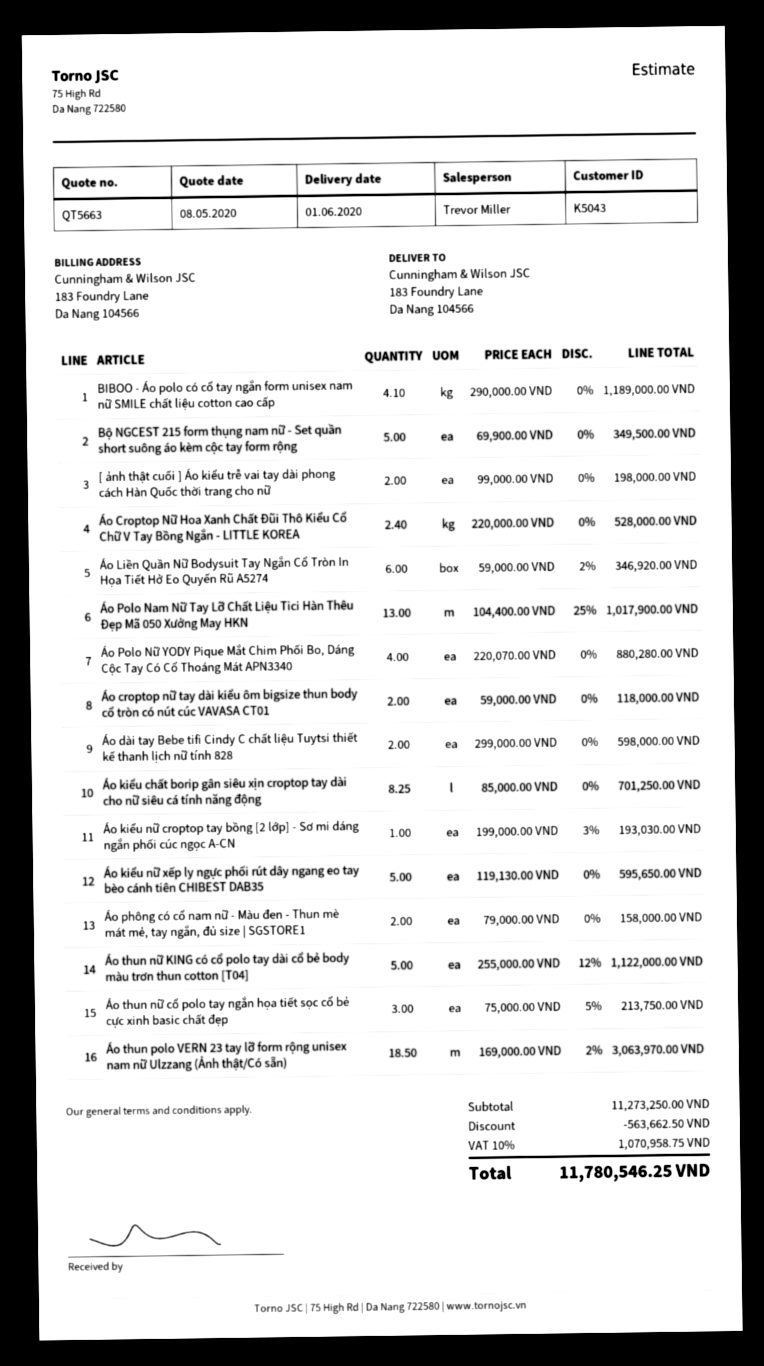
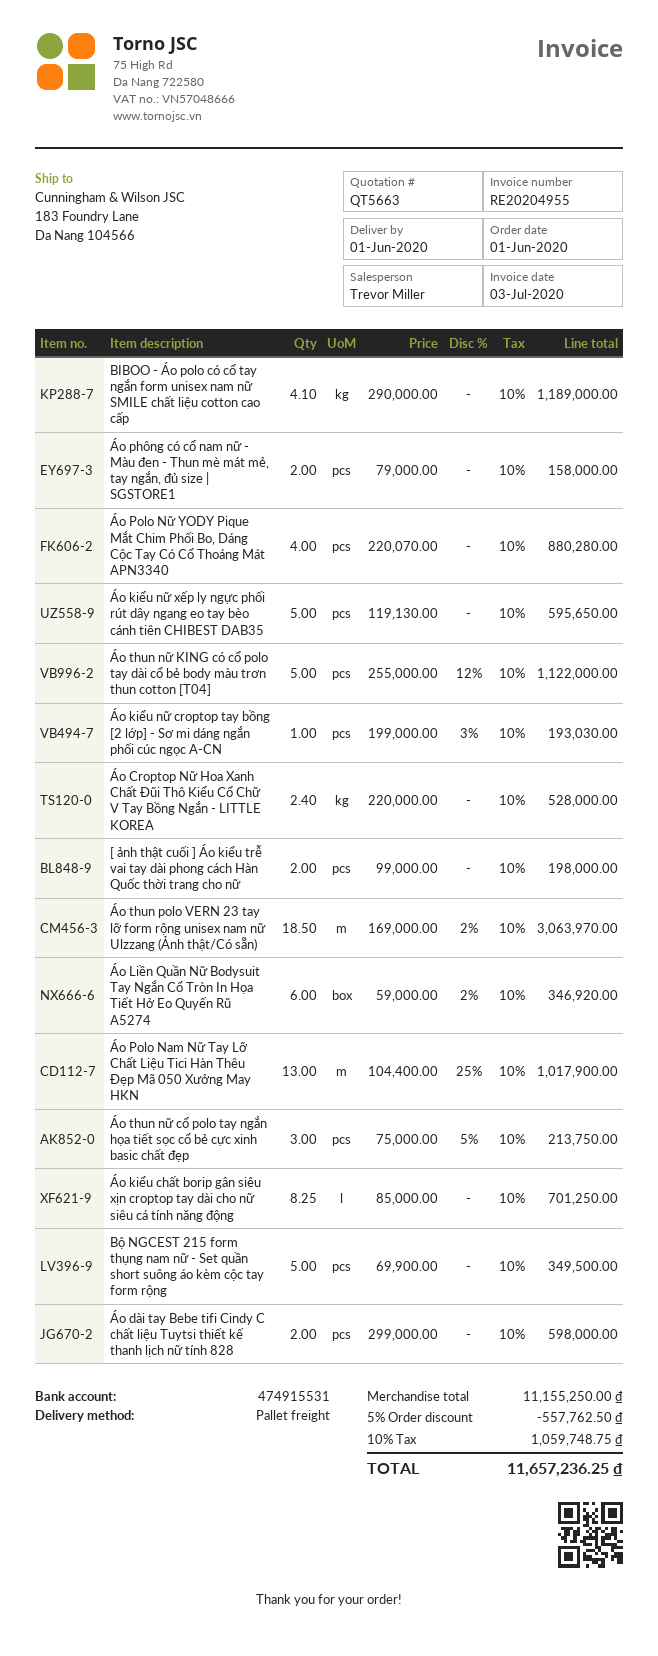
Áo croptop nữ tay dài kiểu ôm bigsize thun body cổ tròn có nút cúc VAVASA CT01: 2 x 59000.00 = 118000.00 -> none
subtotal: 11273250.00 -> 11155250.00
discount: 563662.50 -> 557762.50
tax: 10% = 1070958.75 -> 10% = 1059748.75
total: 11780546.25 -> 11657236.25

